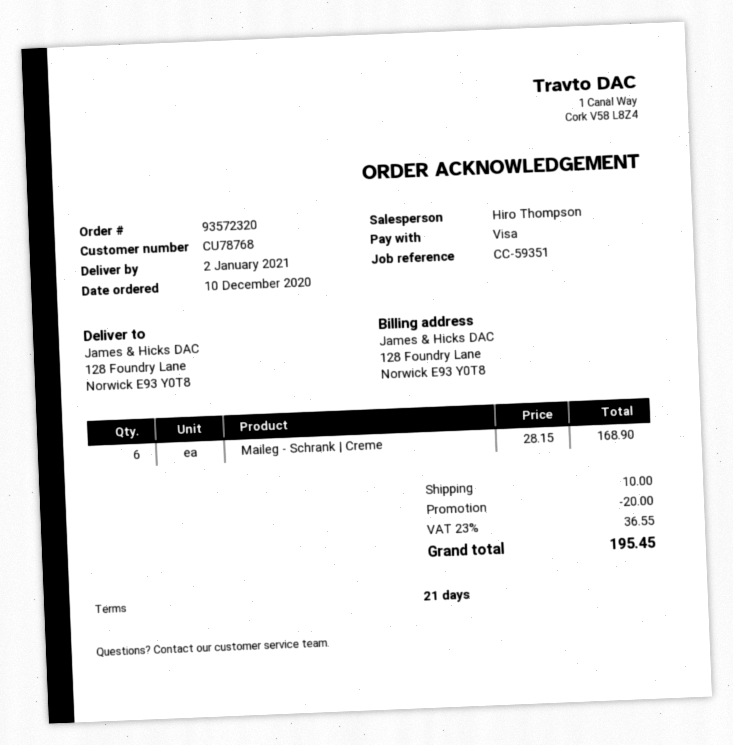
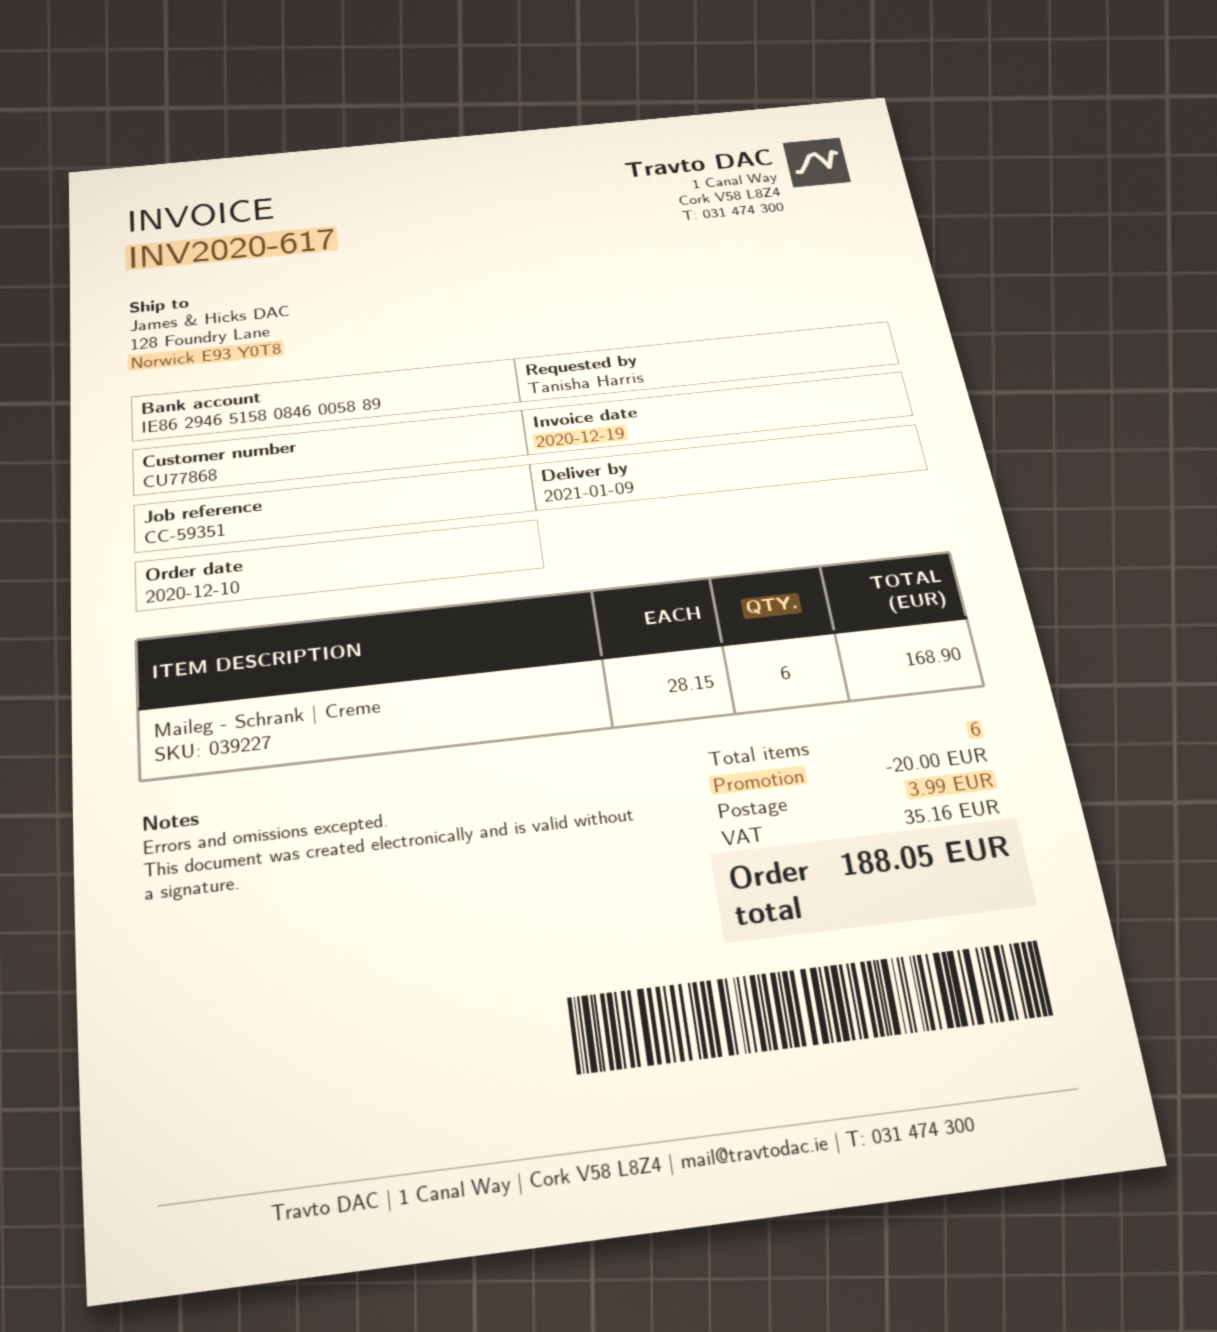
delivery date: 2021-01-02 -> 2021-01-09
customer number: CU78768 -> CU77868
shipping: 10.00 -> 3.99
tax: 36.55 -> 35.16
total: 195.45 -> 188.05

